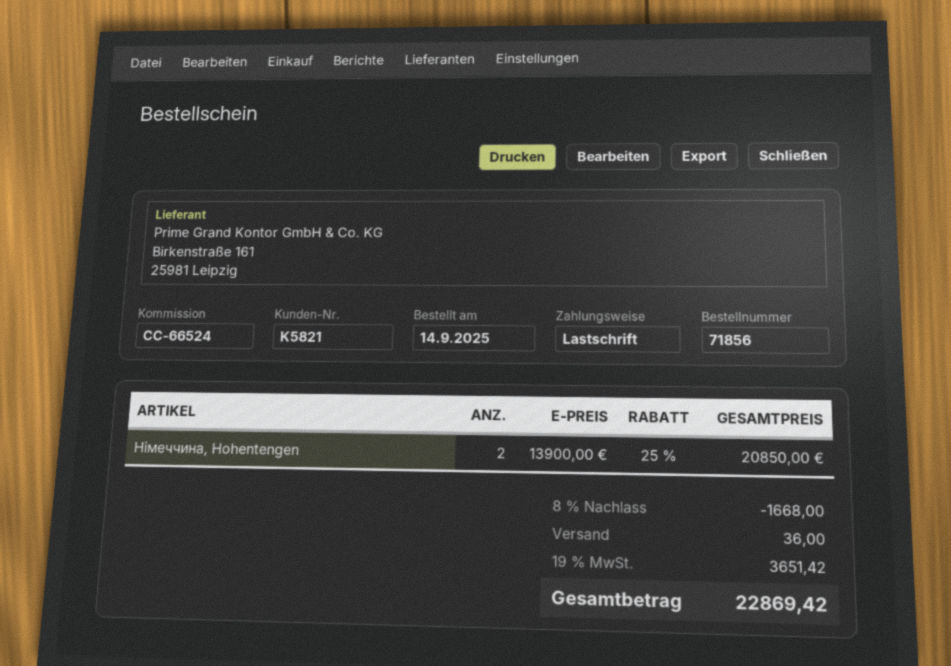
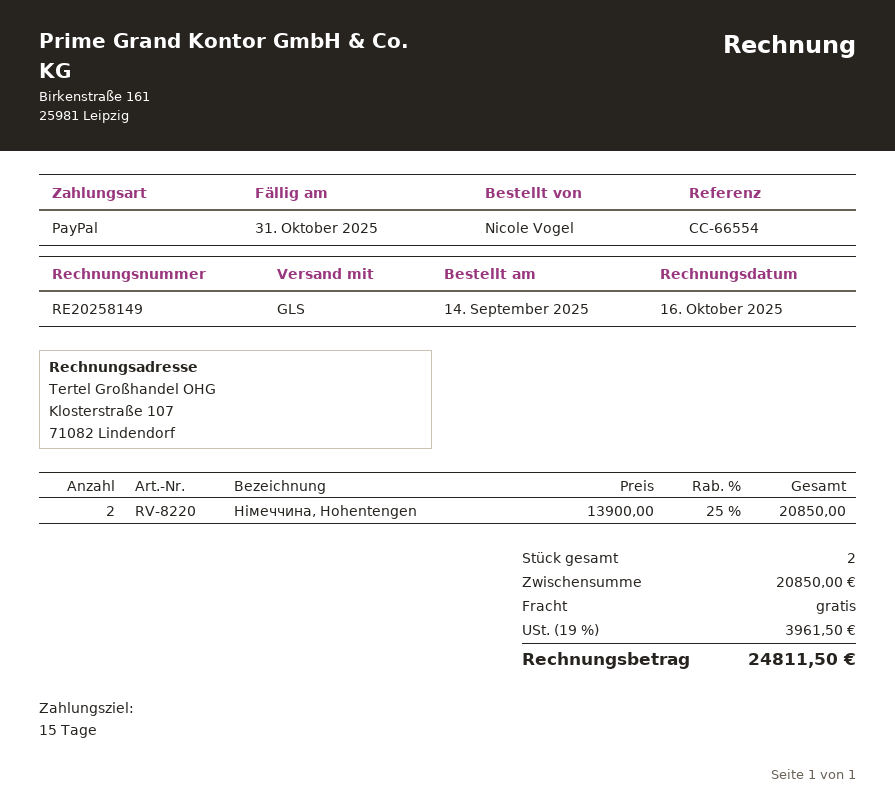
reference: CC-66524 -> CC-66554
payment method: direct debit -> PayPal
discount: 8% = 1668.00 -> none
shipping: 36.00 -> 0.00
tax: 19% = 3651.42 -> 19% = 3961.50
total: 22869.42 -> 24811.50

